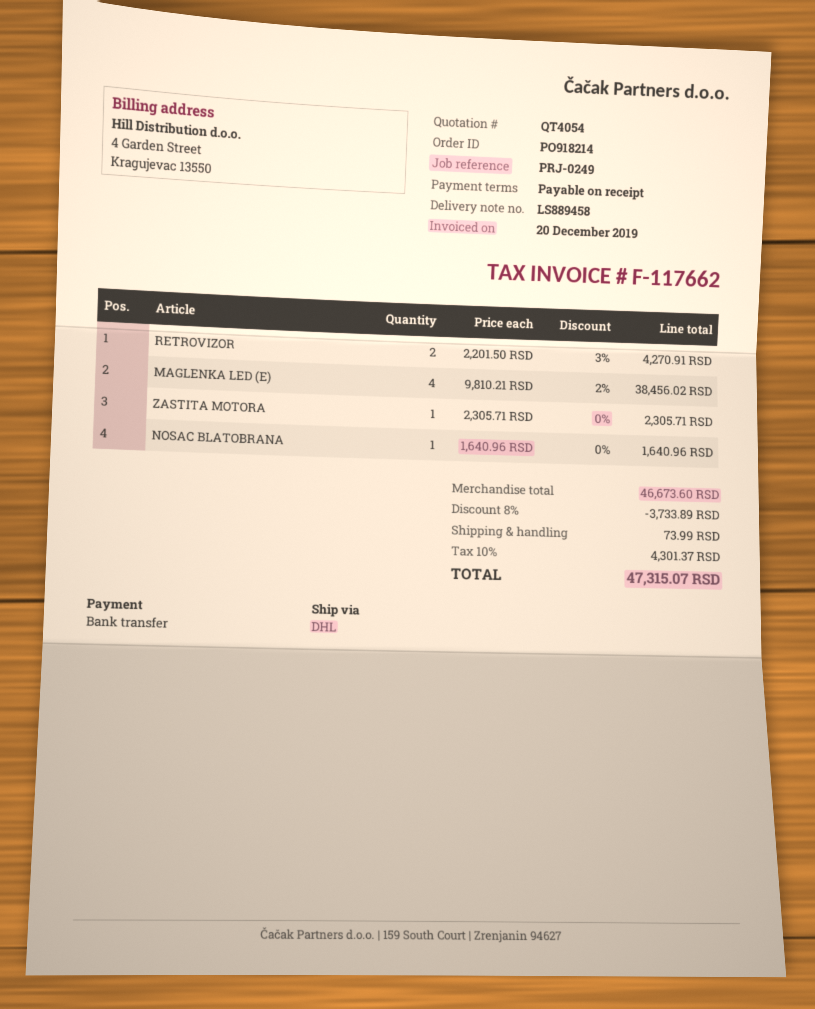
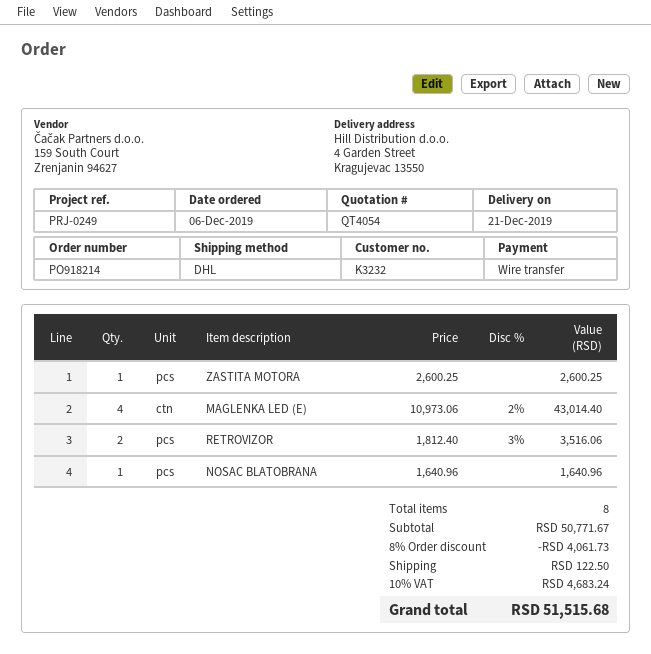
RETROVIZOR: 2 x 2201.50 - 3% = 4270.91 -> 2 x 1812.40 - 3% = 3516.06
MAGLENKA LED (E): 4 x 9810.21 - 2% = 38456.02 -> 4 x 10973.06 - 2% = 43014.40
ZASTITA MOTORA: 1 x 2305.71 = 2305.71 -> 1 x 2600.25 = 2600.25
subtotal: 46673.60 -> 50771.67
discount: 8% = 3733.89 -> 8% = 4061.73
shipping: 73.99 -> 122.50
tax: 10% = 4301.37 -> 10% = 4683.24
total: 47315.07 -> 51515.68

